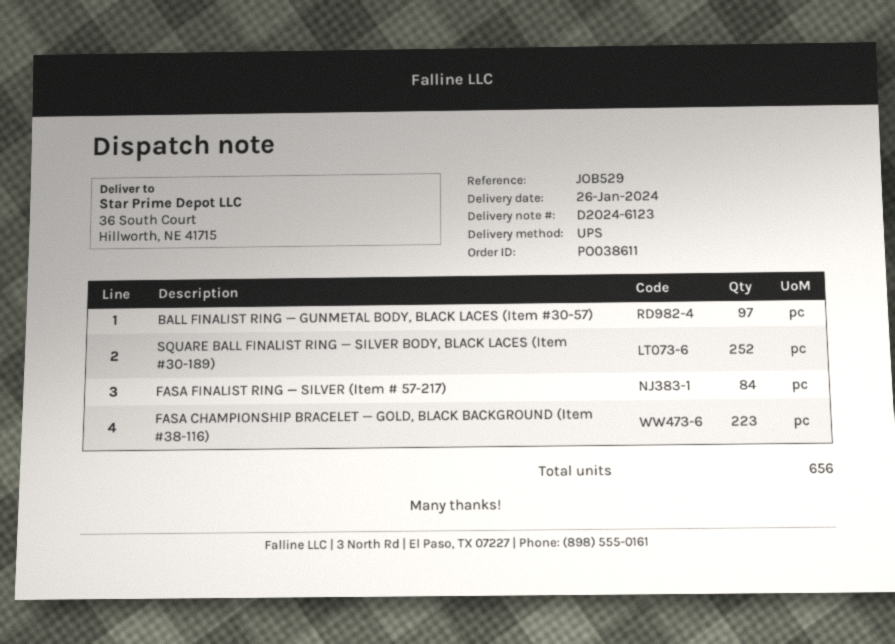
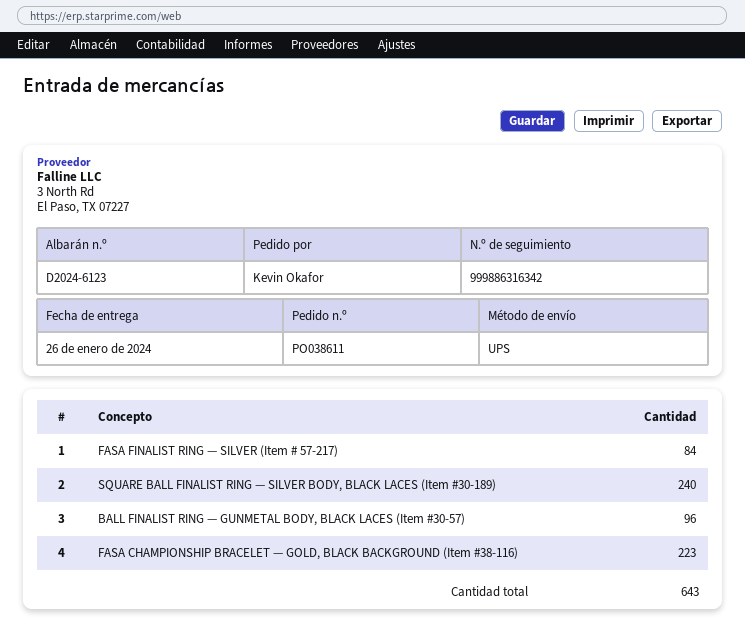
BALL FINALIST RING — GUNMETAL BODY, BLACK LACES (Item #30-57): 97 -> 96
SQUARE BALL FINALIST RING — SILVER BODY, BLACK LACES (Item #30-189): 252 -> 240
total quantity: 656 -> 643

